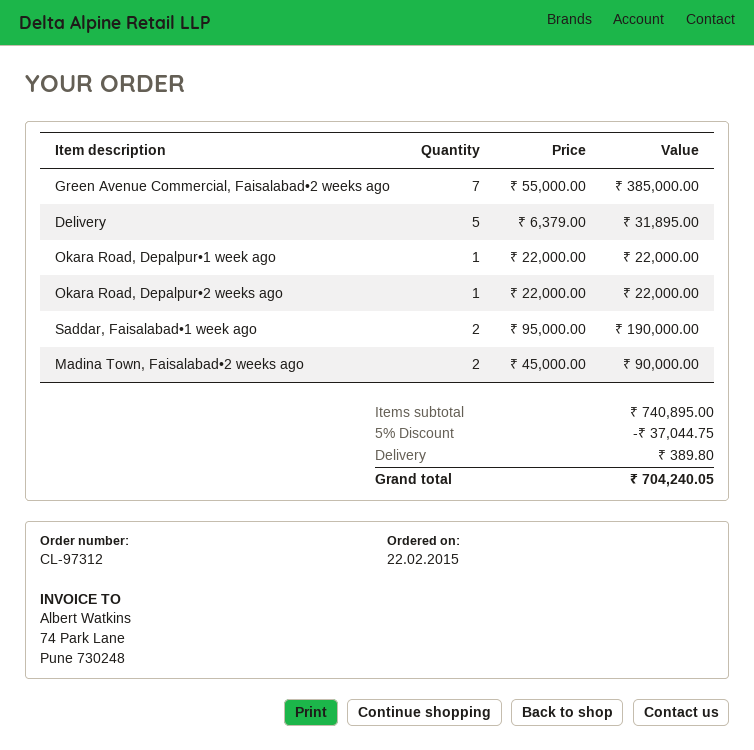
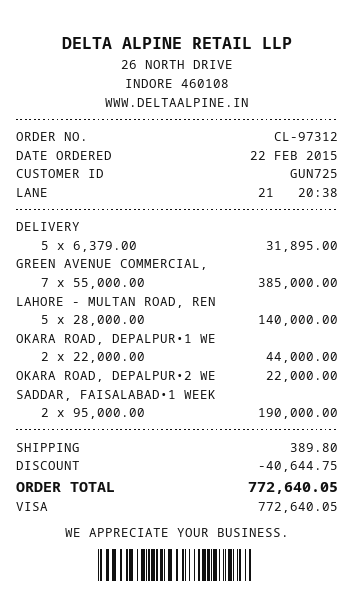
Okara Road, Depalpur•1 week ago: 1 x 22000.00 = 22000.00 -> 2 x 22000.00 = 44000.00
Madina Town, Faisalabad•2 weeks ago: 2 x 45000.00 = 90000.00 -> none
LAHORE - MULTAN ROAD, REN: none -> 5 x 28000.00 = 140000.00
discount: 37044.75 -> 40644.75
total: 704240.05 -> 772640.05

